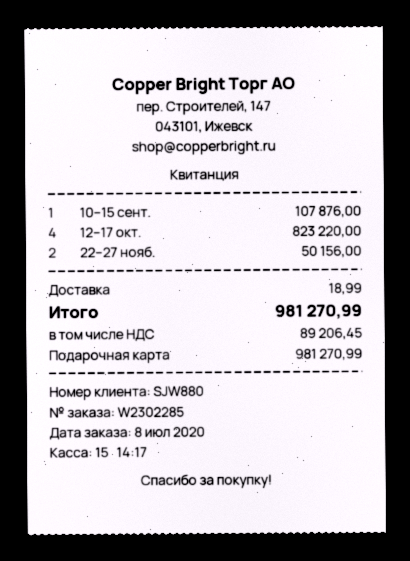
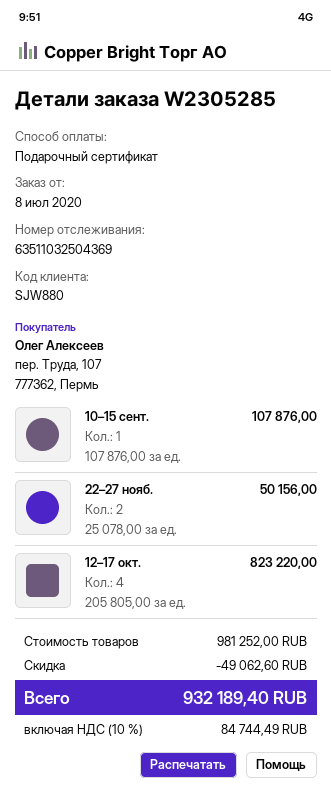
order number: W2302285 -> W2305285
discount: none -> 49062.60
shipping: 18.99 -> none
tax: 89206.45 -> 84744.49
total: 981270.99 -> 932189.40

